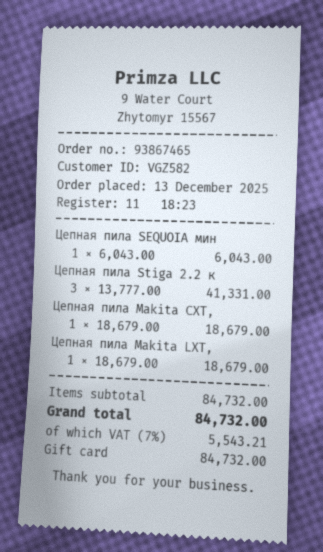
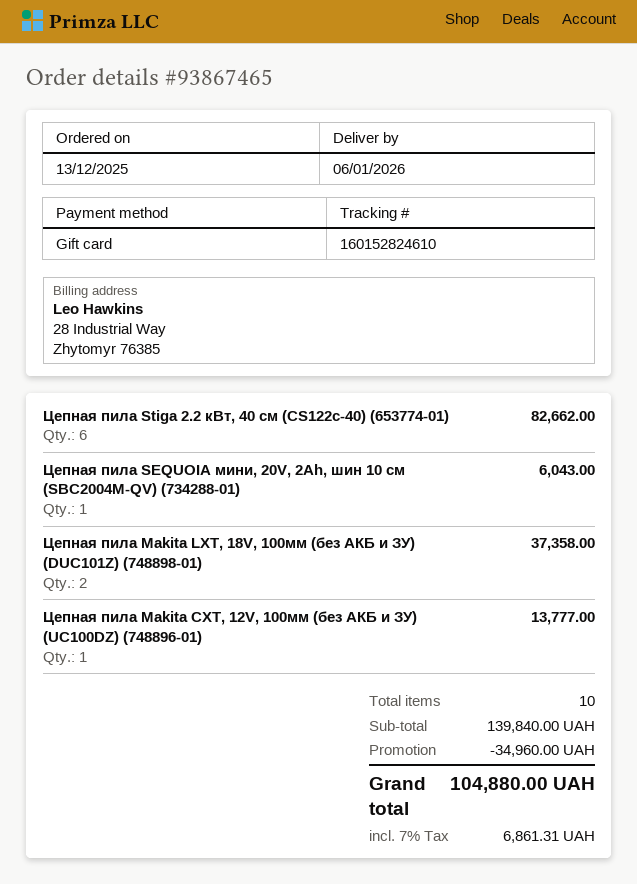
Цепная пила Stiga 2.2 к: 3 for 41331.00 -> 6 for 82662.00
Цепная пила Makita CXT,: 1 for 18679.00 -> 1 for 13777.00
Цепная пила Makita LXT,: 1 for 18679.00 -> 2 for 37358.00
subtotal: 84732.00 -> 139840.00
discount: none -> 34960.00
tax: 7% = 5543.21 -> 7% = 6861.31
total: 84732.00 -> 104880.00

